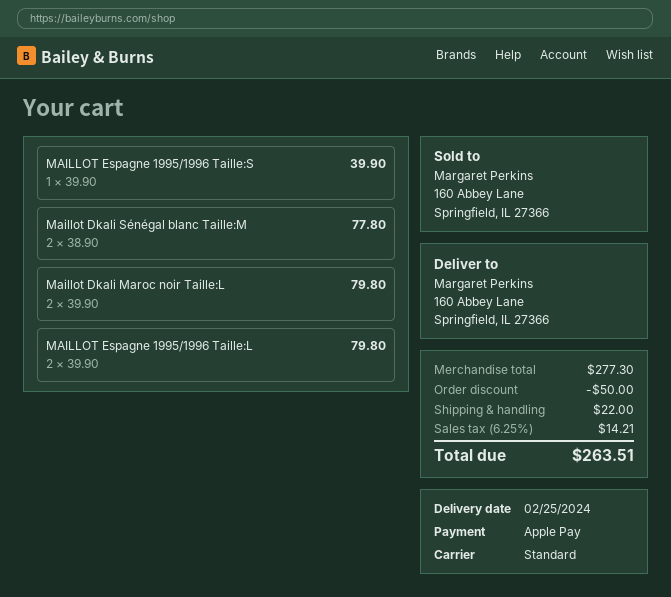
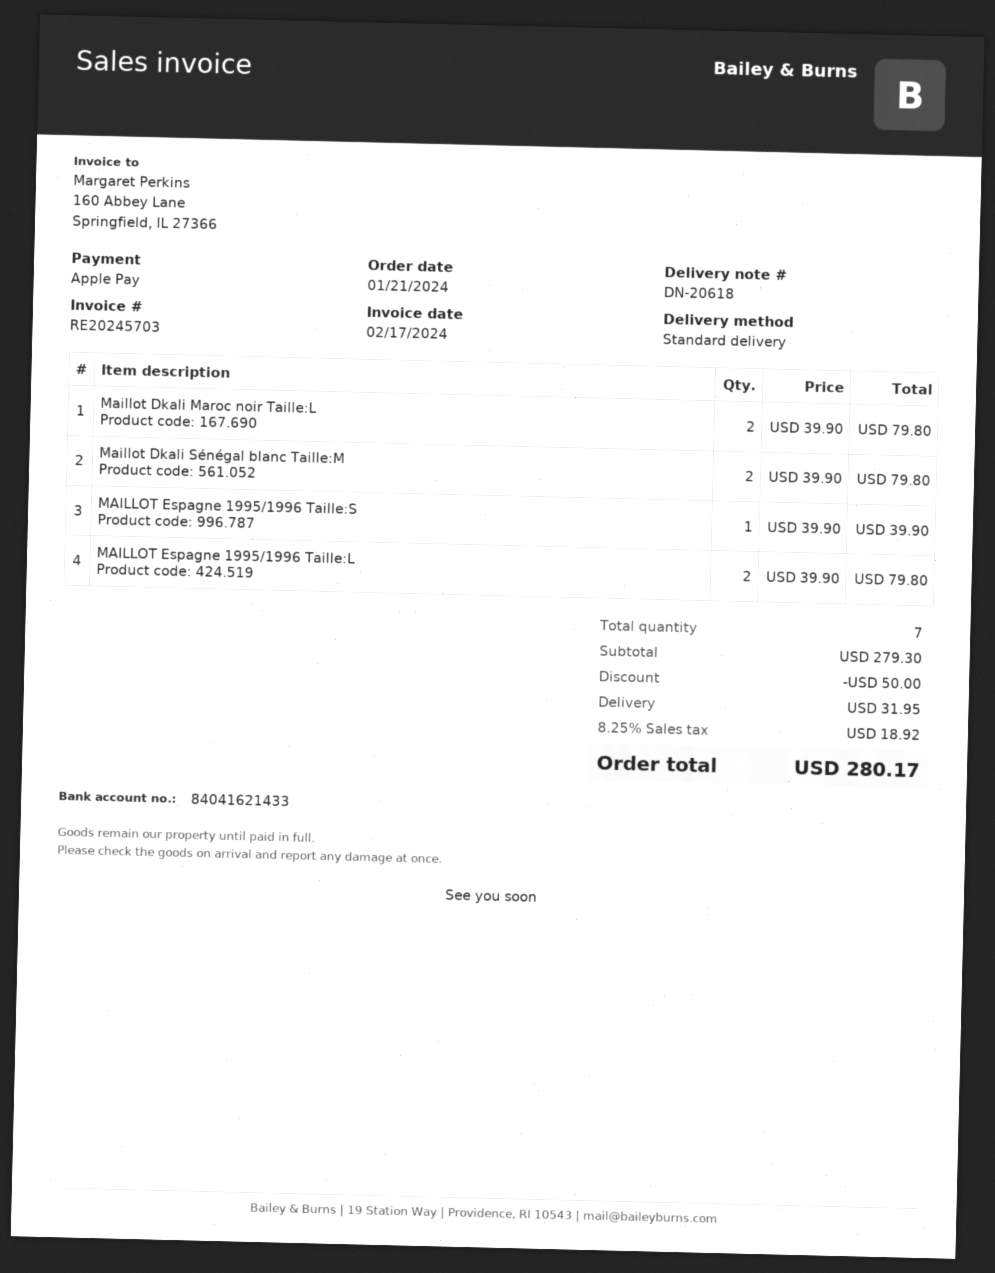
Maillot Dkali Sénégal blanc Taille:M: 2 x 38.90 = 77.80 -> 2 x 39.90 = 79.80
subtotal: 277.30 -> 279.30
shipping: 22.00 -> 31.95
tax: 6.25% = 14.21 -> 8.25% = 18.92
total: 263.51 -> 280.17

